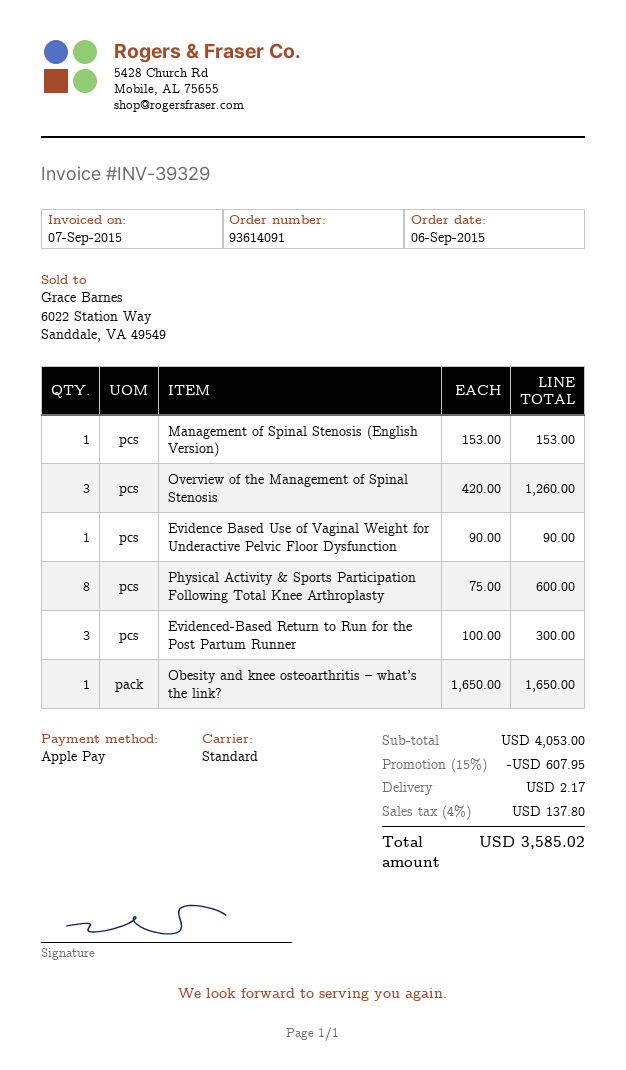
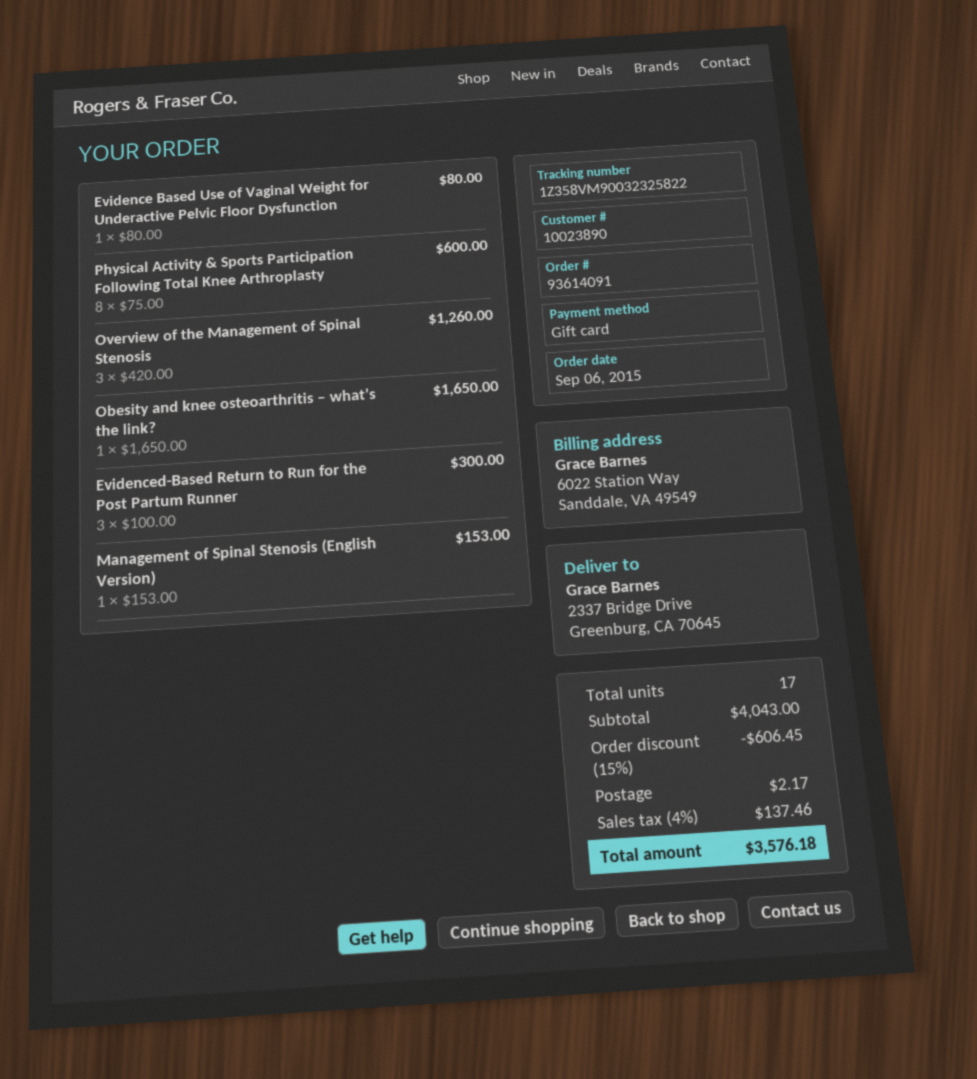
payment method: Apple Pay -> gift card
Evidence Based Use of Vaginal Weight for Underactive Pelvic Floor Dysfunction: 1 x 90.00 = 90.00 -> 1 x 80.00 = 80.00
subtotal: 4053.00 -> 4043.00
discount: 15% = 607.95 -> 15% = 606.45
tax: 4% = 137.80 -> 4% = 137.46
total: 3585.02 -> 3576.18

